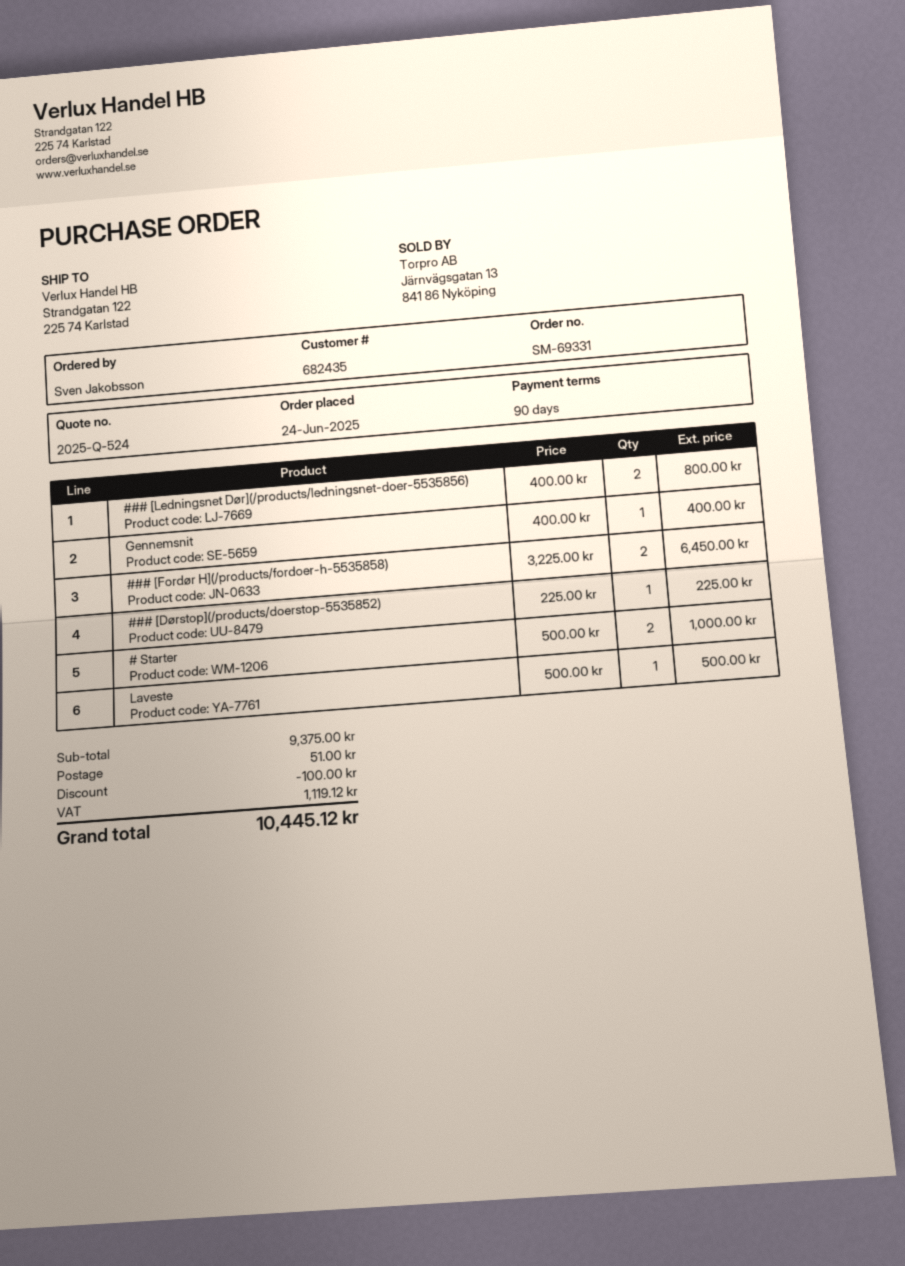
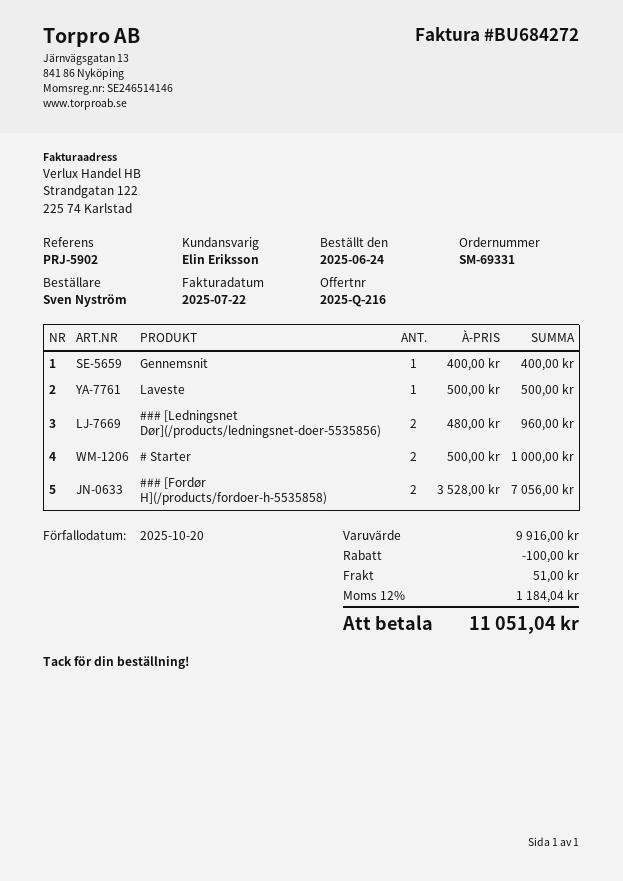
quote number: 2025-Q-524 -> 2025-Q-216
ordered by: Sven Jakobsson -> Sven Nyström
### [Ledningsnet Dør](/products/ledningsnet-doer-5535856): 2 x 400.00 = 800.00 -> 2 x 480.00 = 960.00
### [Fordør H](/products/fordoer-h-5535858): 2 x 3225.00 = 6450.00 -> 2 x 3528.00 = 7056.00
### [Dørstop](/products/doerstop-5535852): 1 x 225.00 = 225.00 -> none
subtotal: 9375.00 -> 9916.00
tax: 1119.12 -> 1184.04
total: 10445.12 -> 11051.04

